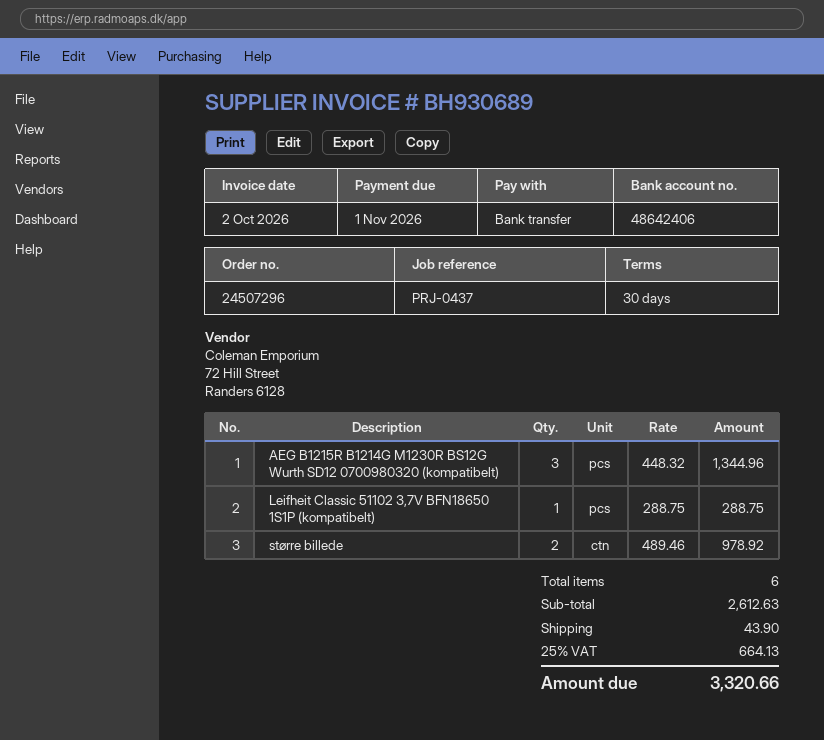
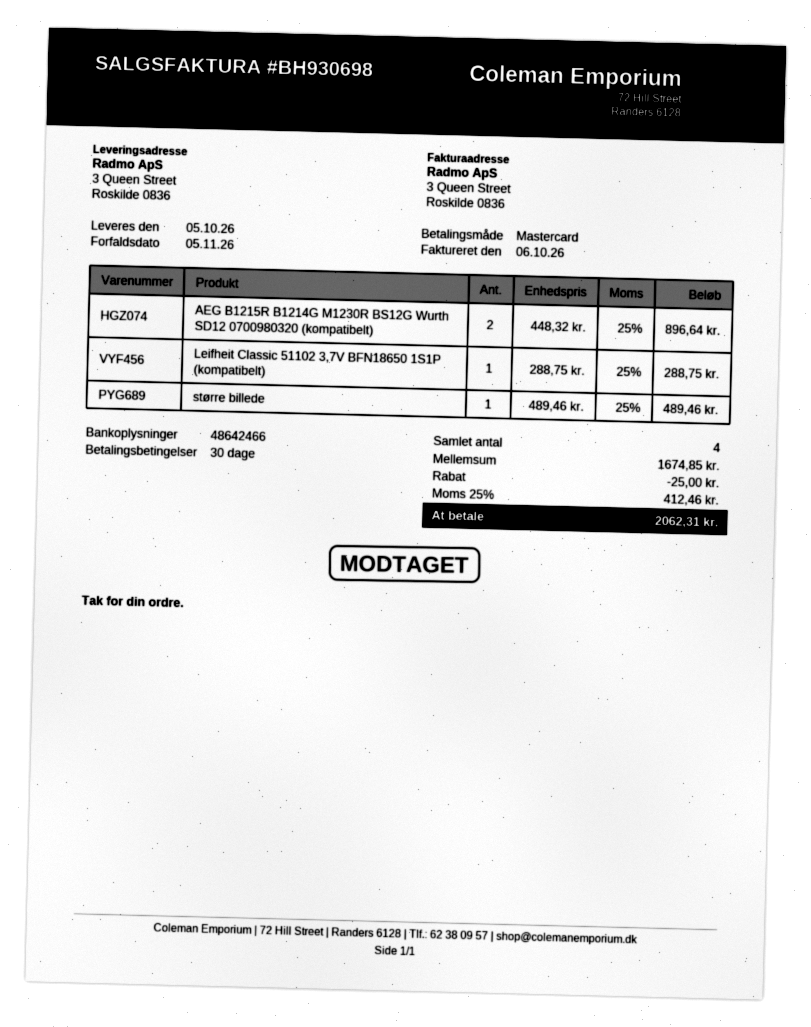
invoice number: BH930689 -> BH930698
invoice date: 2026-10-02 -> 2026-10-06
due date: 2026-11-01 -> 2026-11-05
payment method: bank transfer -> Mastercard
bank account: 48642406 -> 48642466
AEG B1215R B1214G M1230R BS12G Wurth SD12 0700980320 (kompatibelt): 3 x 448.32 = 1344.96 -> 2 x 448.32 = 896.64
større billede: 2 x 489.46 = 978.92 -> 1 x 489.46 = 489.46
total quantity: 6 -> 4
subtotal: 2612.63 -> 1674.85
discount: none -> 25.00
shipping: 43.90 -> none
tax: 25% = 664.13 -> 25% = 412.46
total: 3320.66 -> 2062.31

